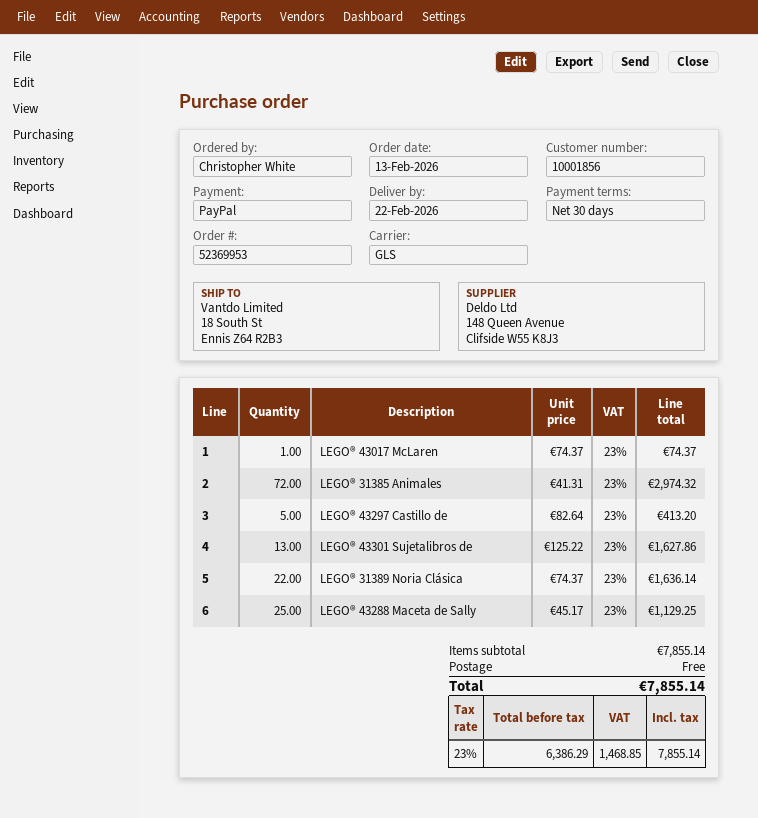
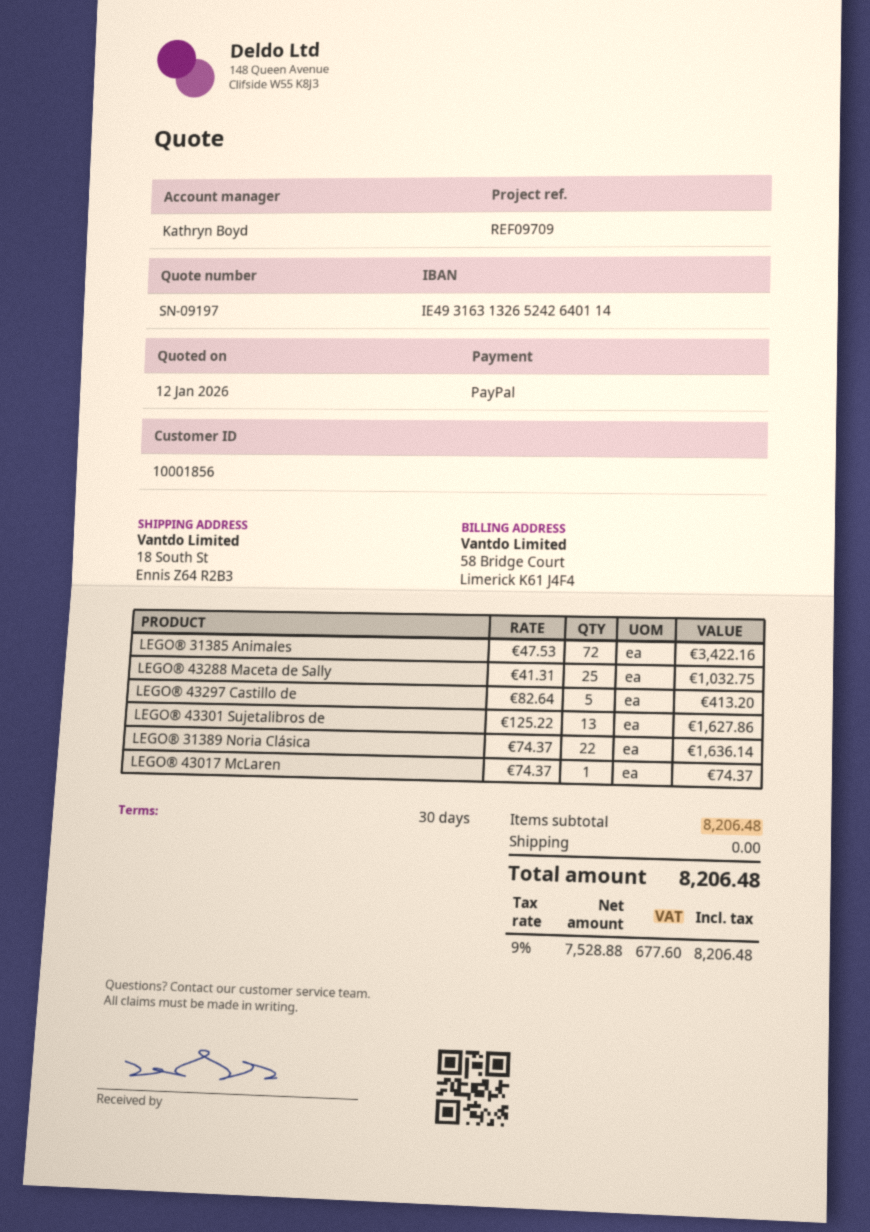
LEGO® 31385 Animales: 72 x 41.31 = 2974.32 -> 72 x 47.53 = 3422.16
LEGO® 43288 Maceta de Sally: 25 x 45.17 = 1129.25 -> 25 x 41.31 = 1032.75
subtotal: 7855.14 -> 8206.48
net: 6386.29 -> 7528.88
tax: 23% = 1468.85 -> 9% = 677.60
total: 7855.14 -> 8206.48

